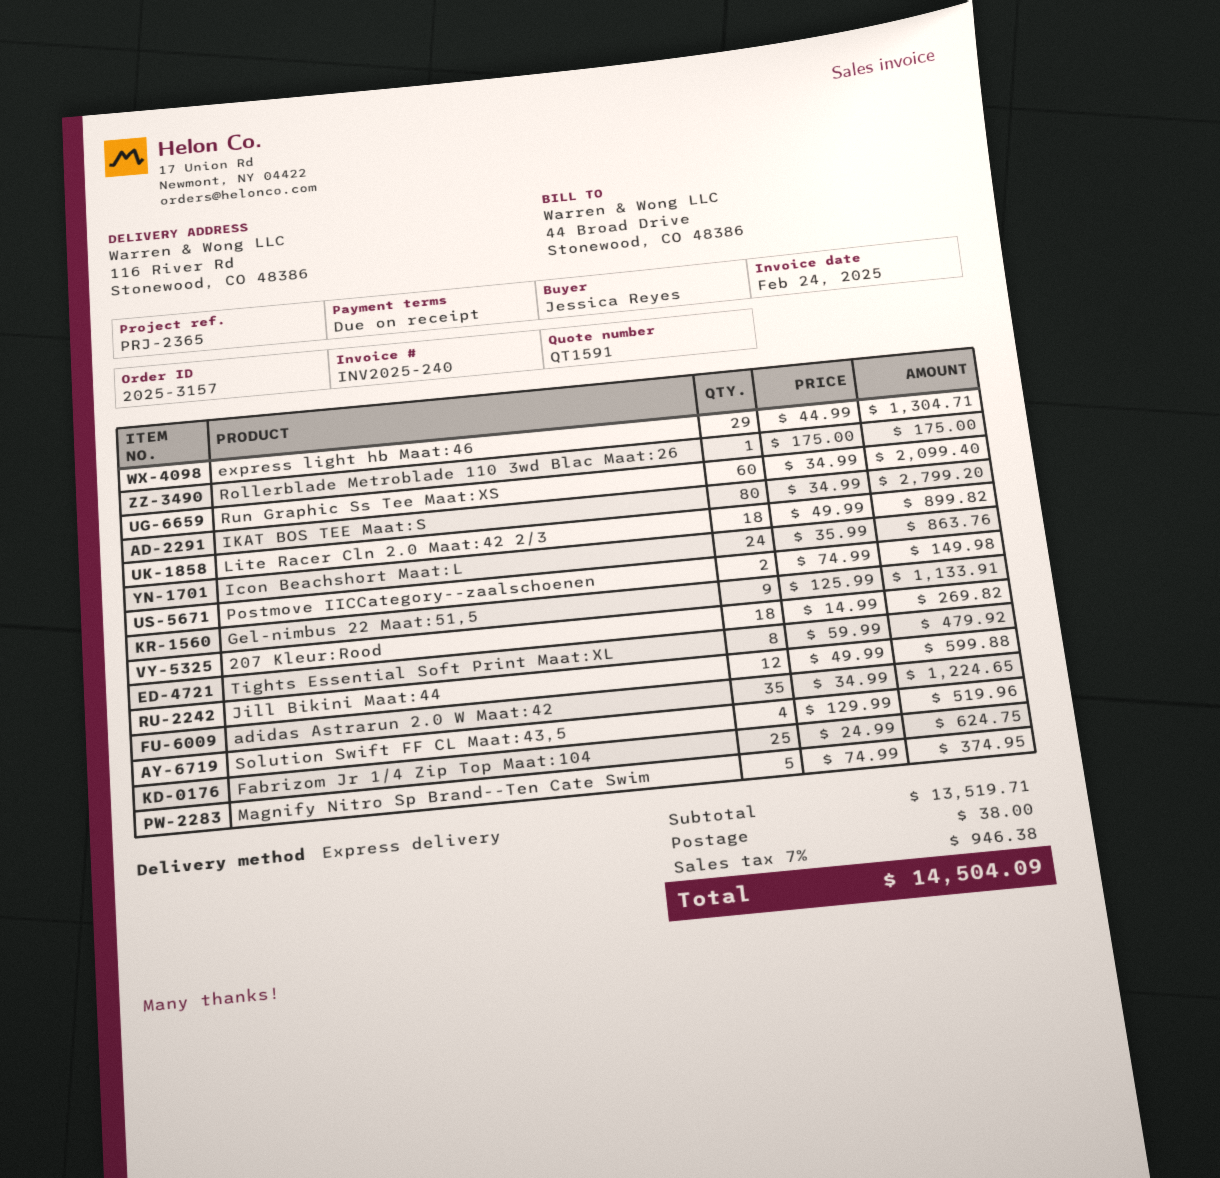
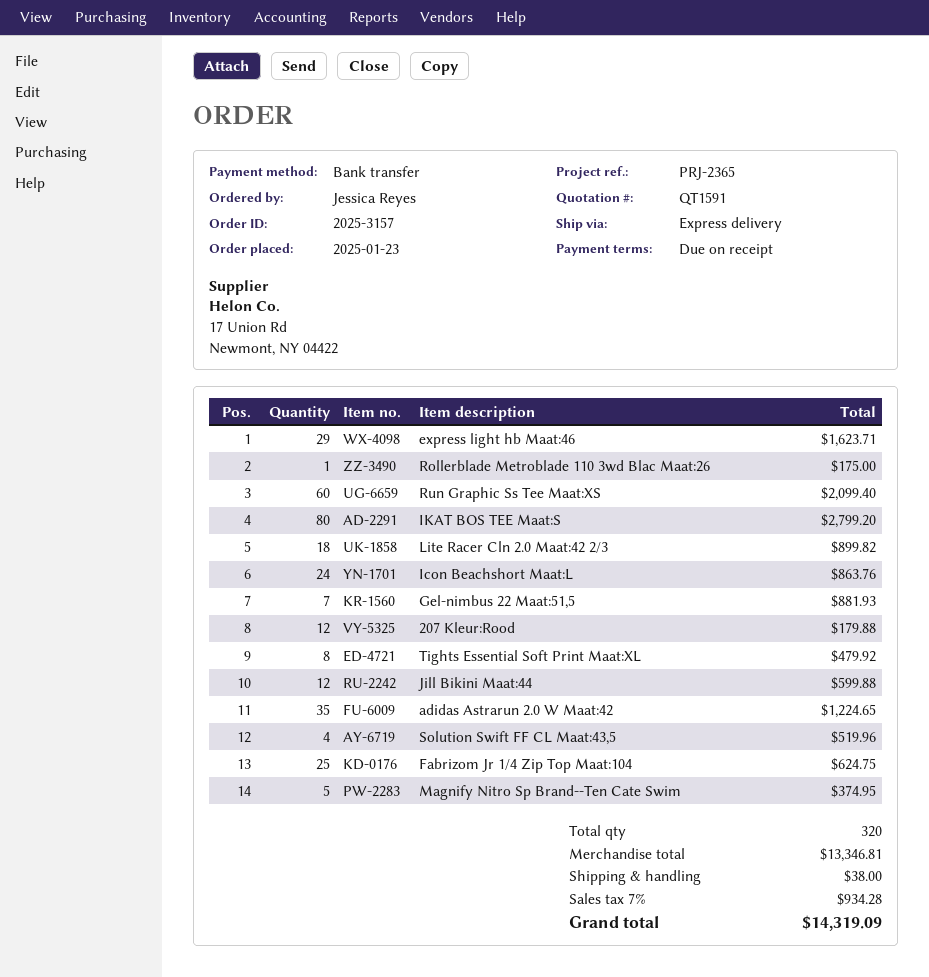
express light hb Maat:46: 29 for 1304.71 -> 29 for 1623.71
Postmove IICCategory--zaalschoenen: 2 for 149.98 -> none
Gel-nimbus 22 Maat:51,5: 9 for 1133.91 -> 7 for 881.93
207 Kleur:Rood: 18 for 269.82 -> 12 for 179.88
subtotal: 13519.71 -> 13346.81
tax: 7% = 946.38 -> 7% = 934.28
total: 14504.09 -> 14319.09

